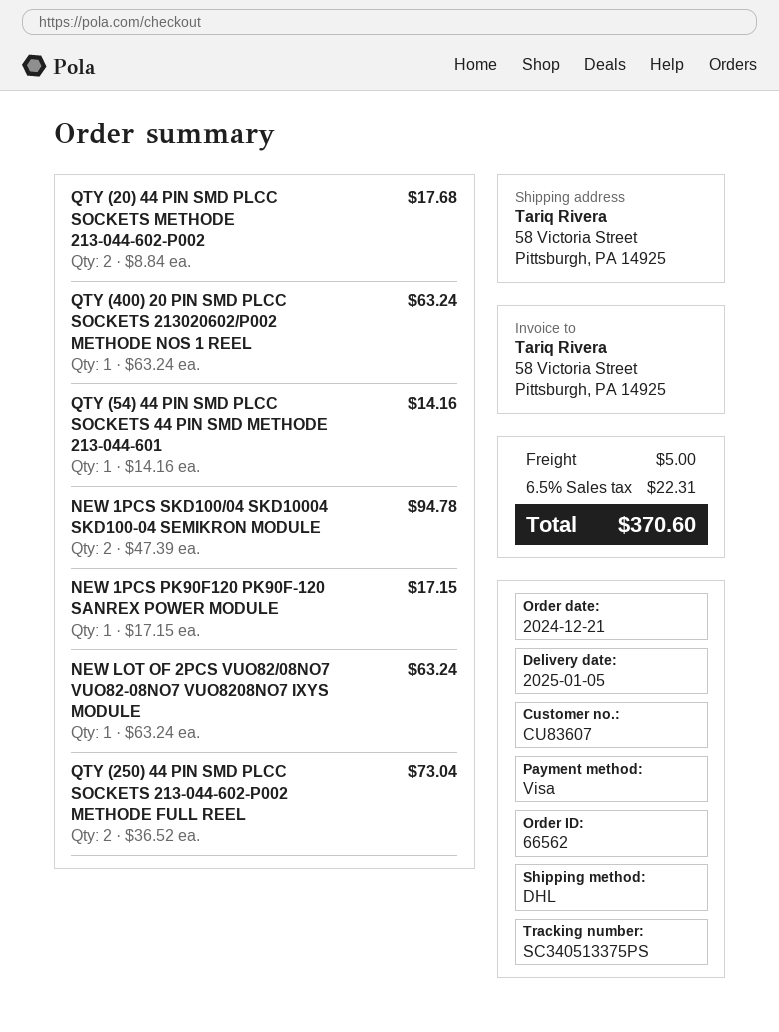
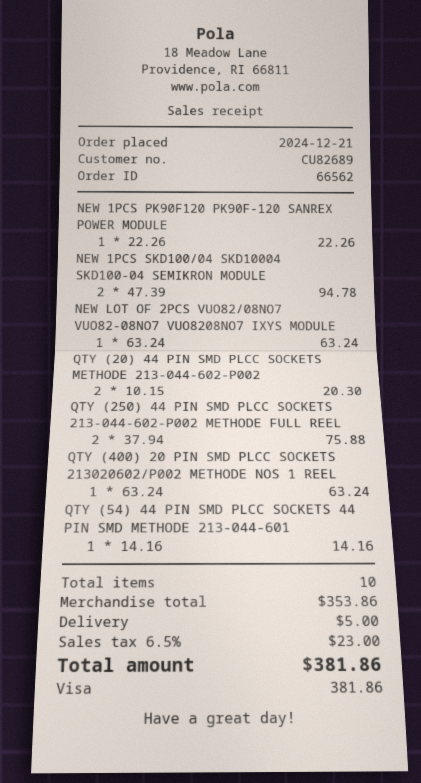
customer number: CU83607 -> CU82689
QTY (20) 44 PIN SMD PLCC SOCKETS METHODE 213-044-602-P002: 2 x 8.84 = 17.68 -> 2 x 10.15 = 20.30
NEW 1PCS PK90F120 PK90F-120 SANREX POWER MODULE: 1 x 17.15 = 17.15 -> 1 x 22.26 = 22.26
QTY (250) 44 PIN SMD PLCC SOCKETS 213-044-602-P002 METHODE FULL REEL: 2 x 36.52 = 73.04 -> 2 x 37.94 = 75.88
tax: 6.5% = 22.31 -> 6.5% = 23.00
total: 370.60 -> 381.86

